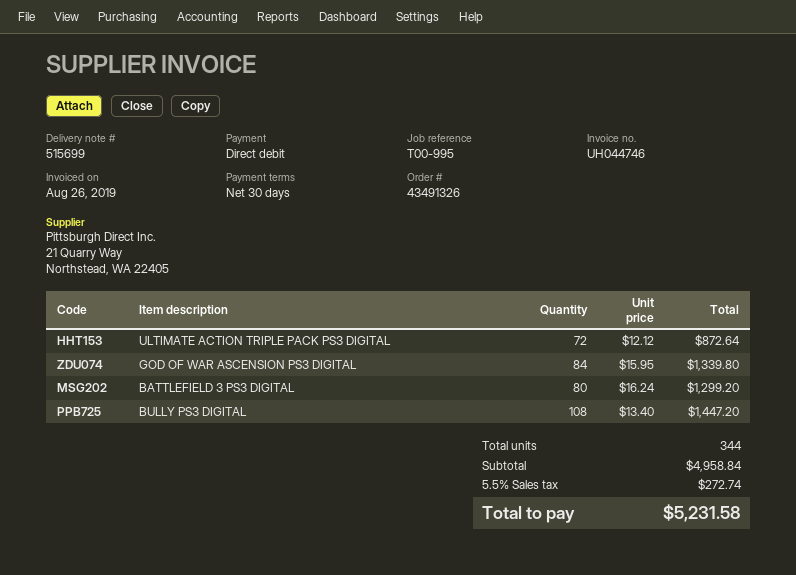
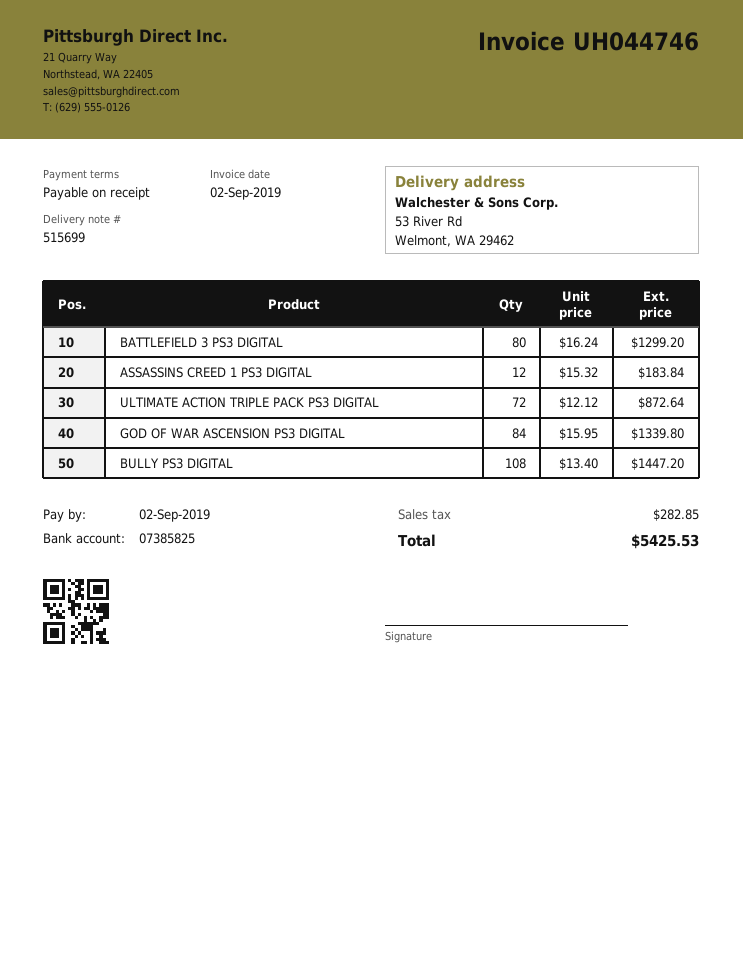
invoice date: 2019-08-26 -> 2019-09-02
payment terms: 30 days -> on receipt
ASSASSINS CREED 1 PS3 DIGITAL: none -> 12 x 15.32 = 183.84
tax: 272.74 -> 282.85
total: 5231.58 -> 5425.53

